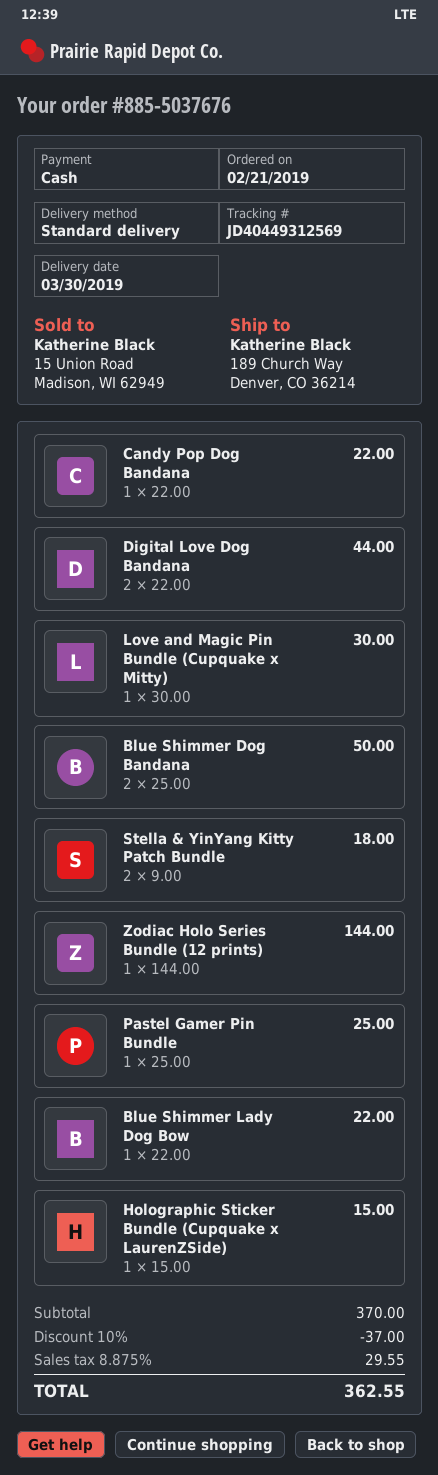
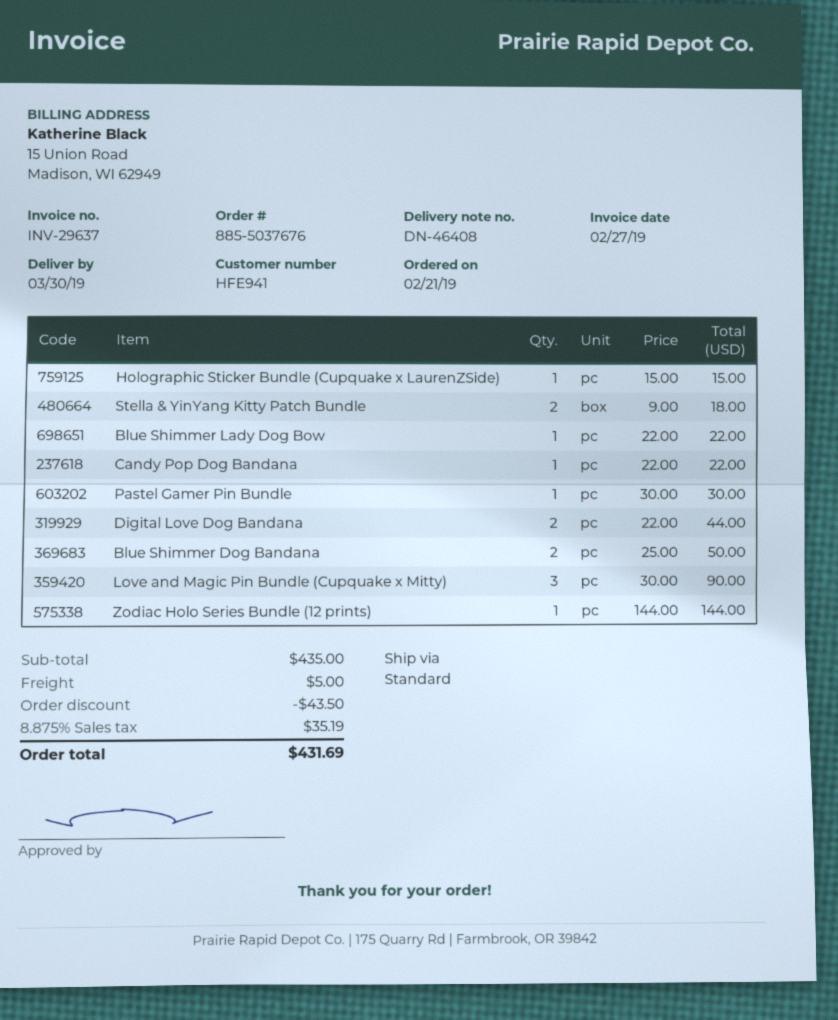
Love and Magic Pin Bundle (Cupquake x Mitty): 1 x 30.00 = 30.00 -> 3 x 30.00 = 90.00
Pastel Gamer Pin Bundle: 1 x 25.00 = 25.00 -> 1 x 30.00 = 30.00
subtotal: 370.00 -> 435.00
discount: 37.00 -> 43.50
shipping: none -> 5.00
tax: 8.875% = 29.55 -> 8.875% = 35.19
total: 362.55 -> 431.69

